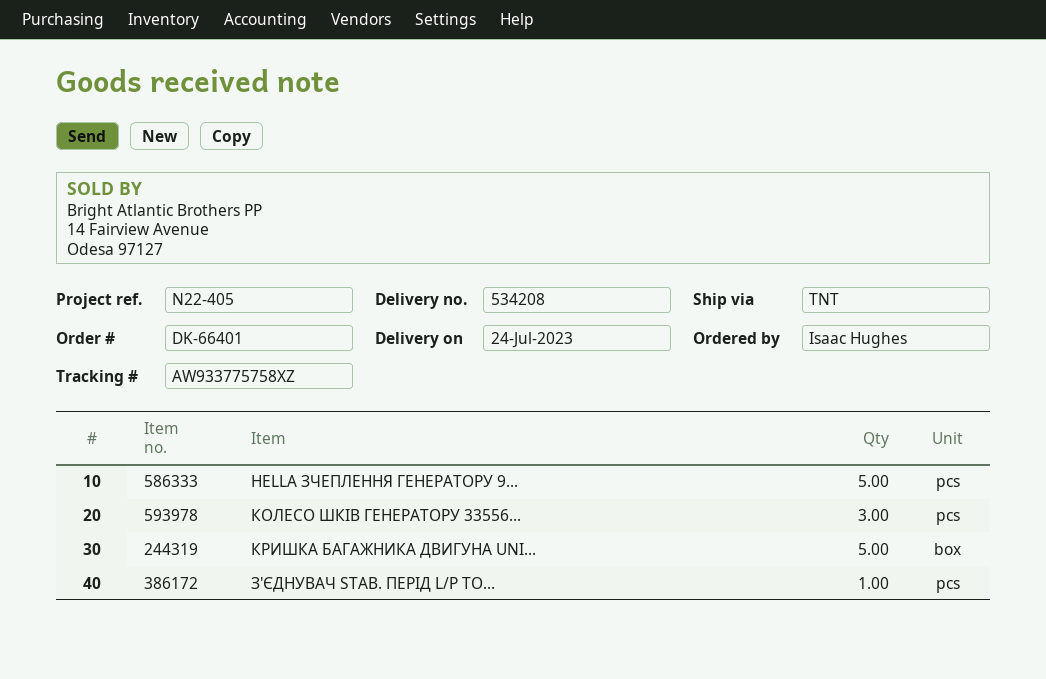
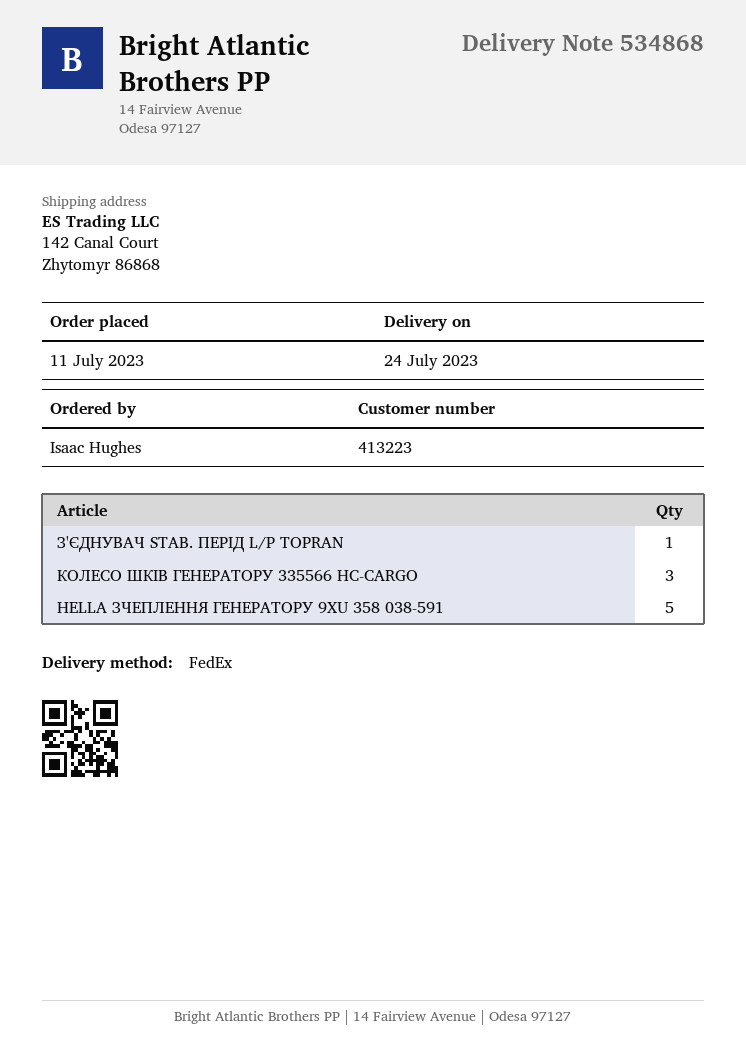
delivery note number: 534208 -> 534868
shipping method: TNT -> FedEx
КРИШКА БАГАЖНИКА ДВИГУНА UNI...: 5 -> none

